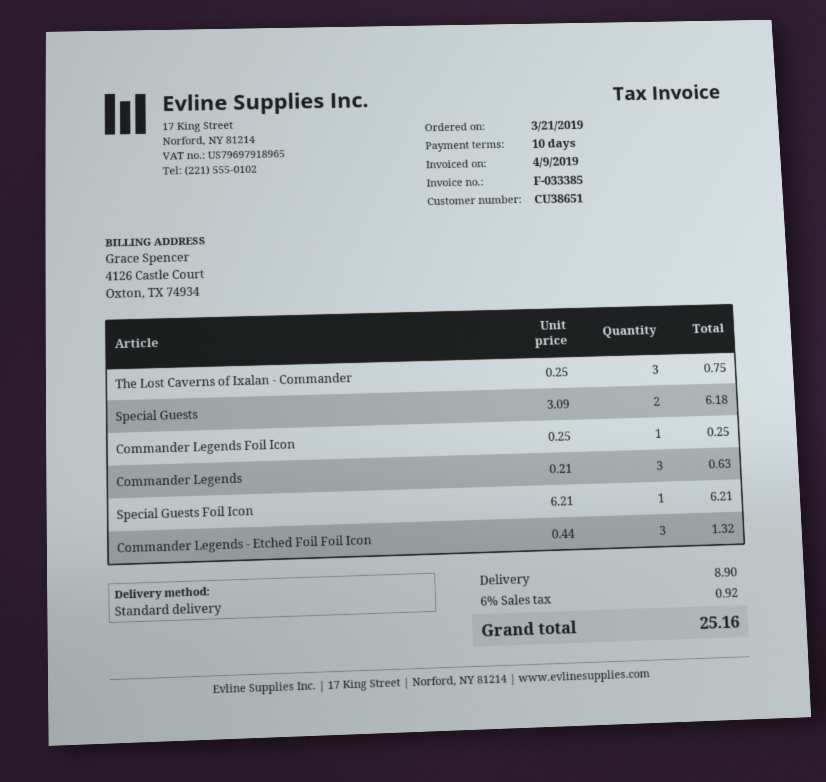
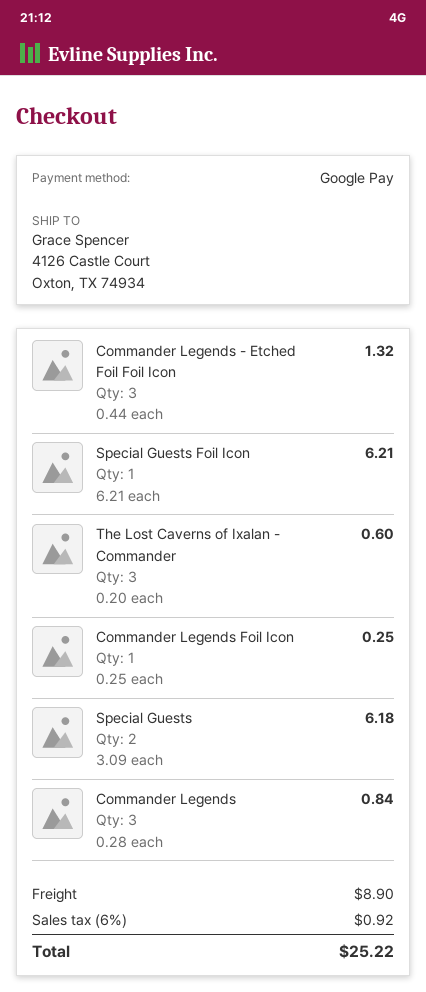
The Lost Caverns of Ixalan - Commander: 3 x 0.25 = 0.75 -> 3 x 0.20 = 0.60
Commander Legends: 3 x 0.21 = 0.63 -> 3 x 0.28 = 0.84
total: 25.16 -> 25.22

